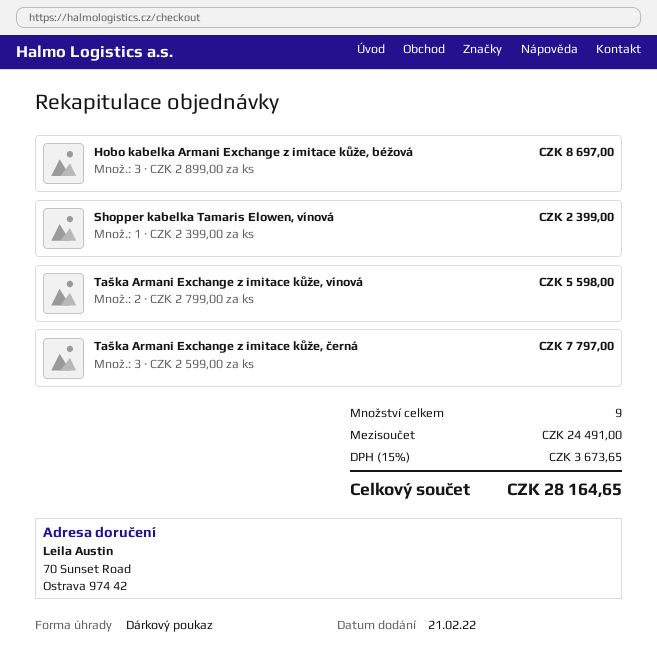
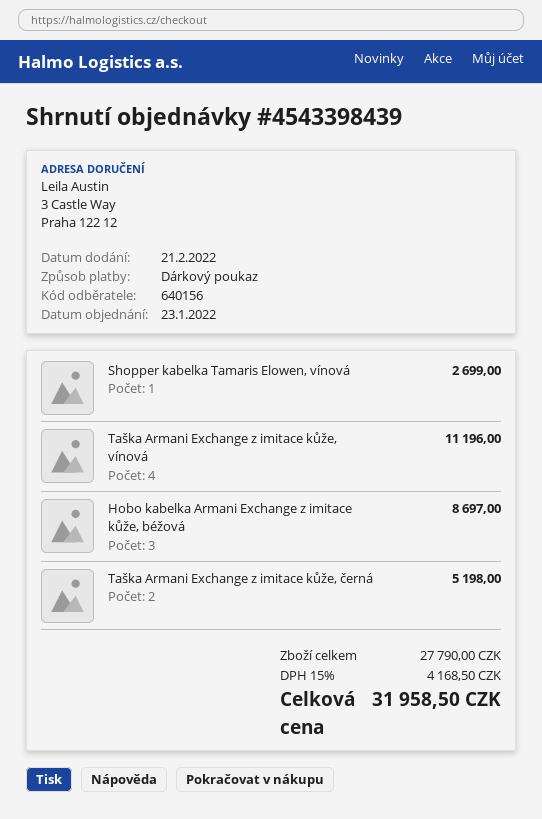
ship to: 70 Sunset Road, Ostrava 974 42 -> 3 Castle Way, Praha 122 12
Shopper kabelka Tamaris Elowen, vínová: 1 for 2399.00 -> 1 for 2699.00
Taška Armani Exchange z imitace kůže, vínová: 2 for 5598.00 -> 4 for 11196.00
Taška Armani Exchange z imitace kůže, černá: 3 for 7797.00 -> 2 for 5198.00
subtotal: 24491.00 -> 27790.00
tax: 15% = 3673.65 -> 15% = 4168.50
total: 28164.65 -> 31958.50

